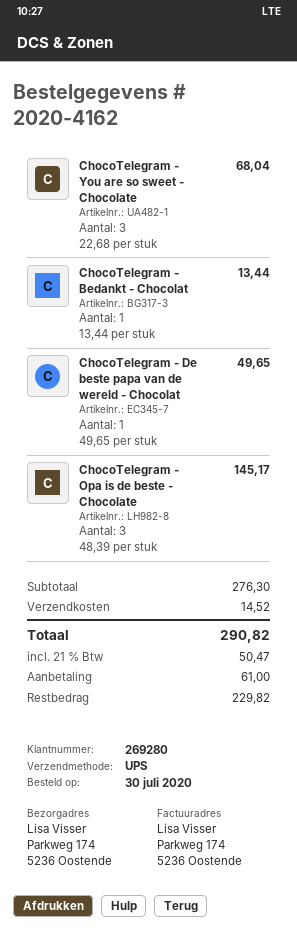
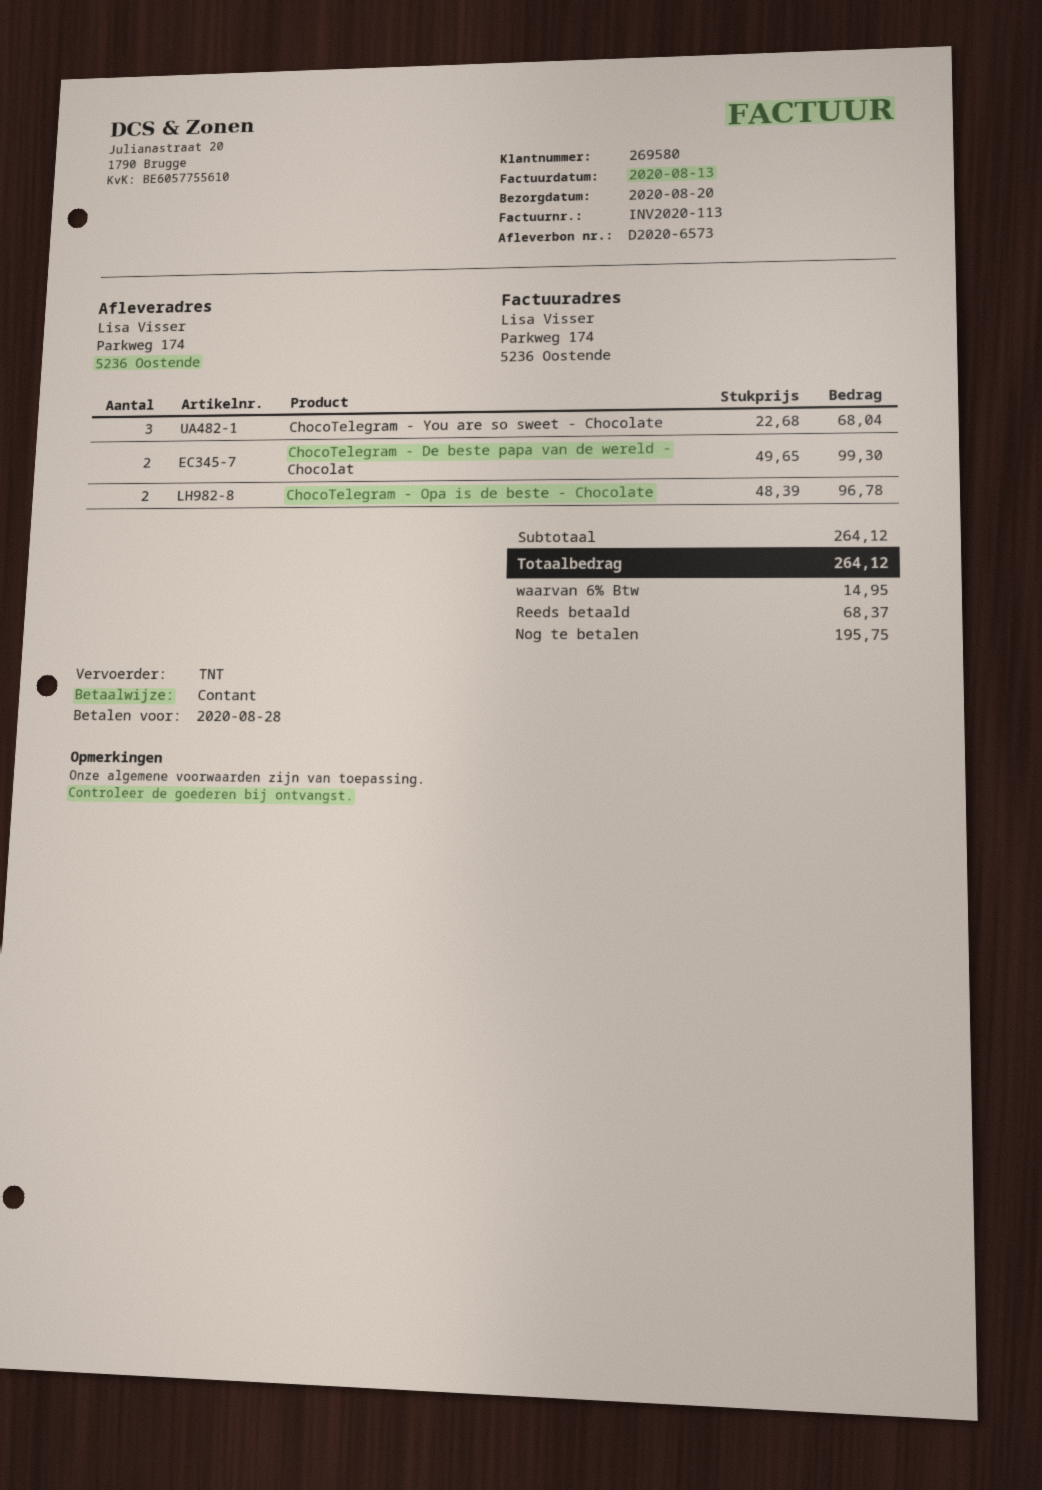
customer number: 269280 -> 269580
shipping method: UPS -> TNT
ChocoTelegram - Bedankt - Chocolat: 1 x 13.44 = 13.44 -> none
ChocoTelegram - De beste papa van de wereld - Chocolat: 1 x 49.65 = 49.65 -> 2 x 49.65 = 99.30
ChocoTelegram - Opa is de beste - Chocolate: 3 x 48.39 = 145.17 -> 2 x 48.39 = 96.78
subtotal: 276.30 -> 264.12
shipping: 14.52 -> none
tax: 21% = 50.47 -> 6% = 14.95
total: 290.82 -> 264.12
deposit: 61.00 -> 68.37
balance: 229.82 -> 195.75

